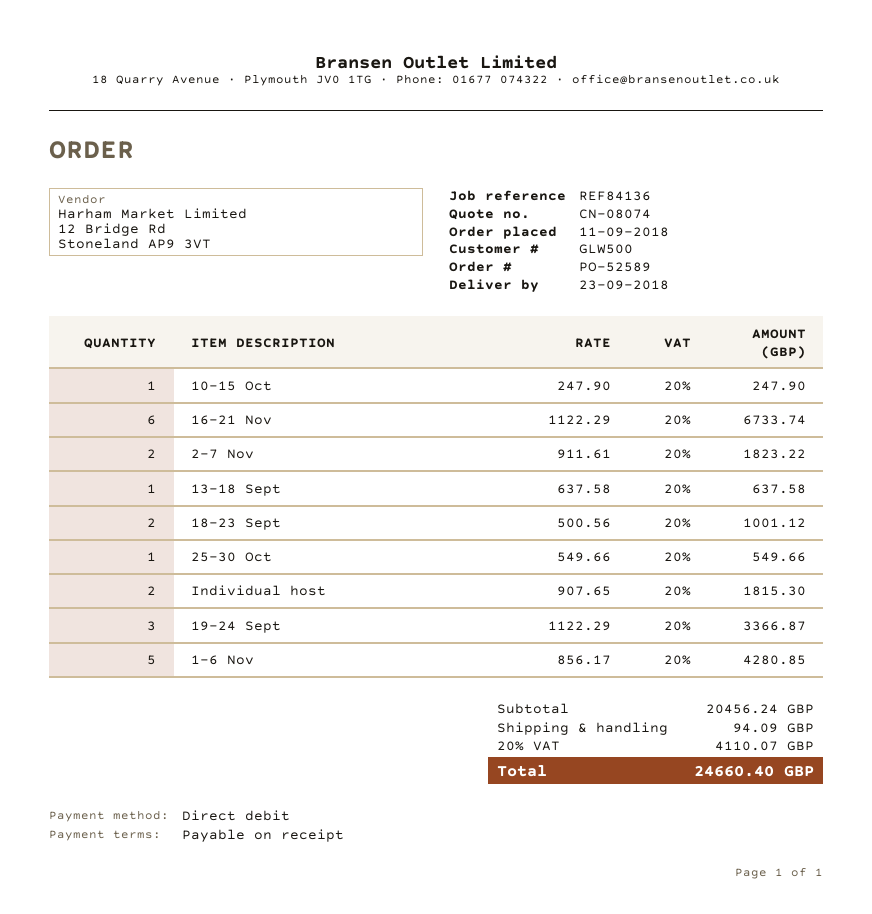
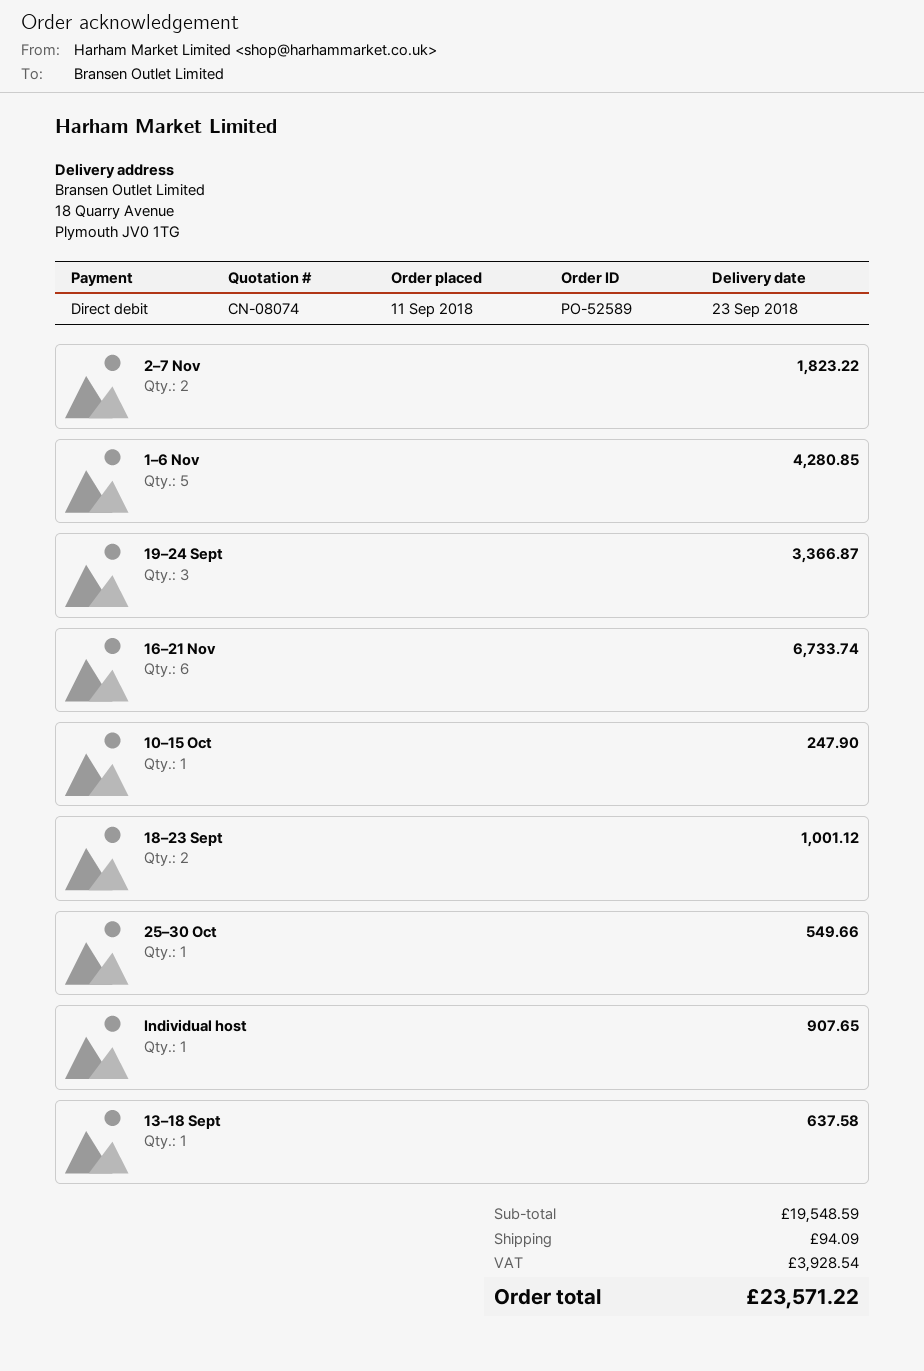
Individual host: 2 for 1815.30 -> 1 for 907.65
subtotal: 20456.24 -> 19548.59
tax: 4110.07 -> 3928.54
total: 24660.40 -> 23571.22

